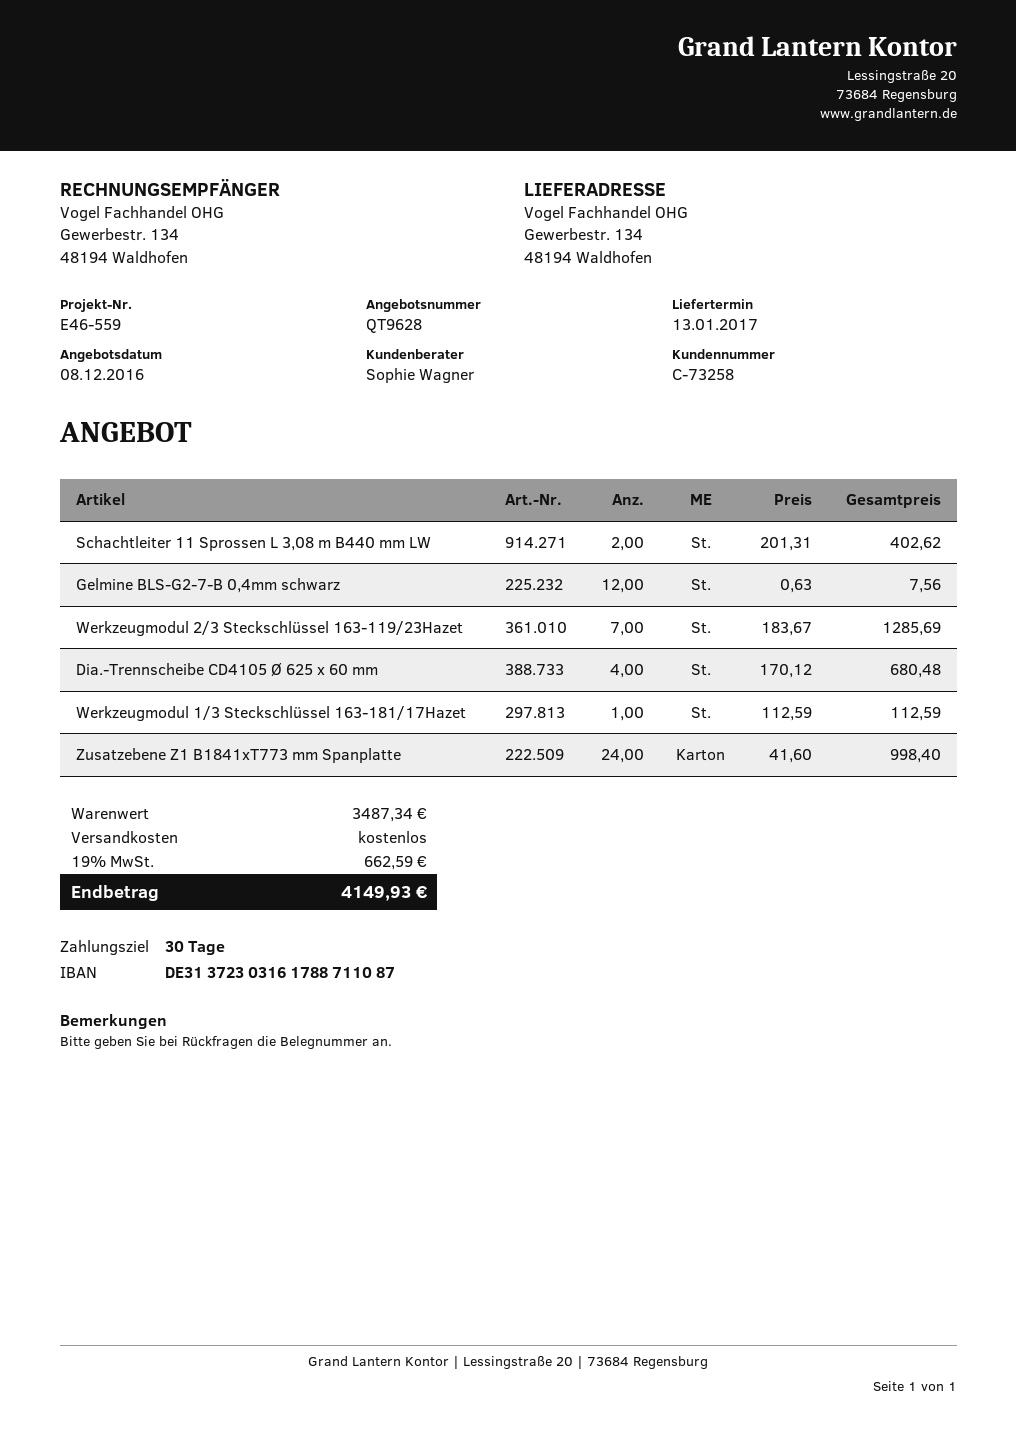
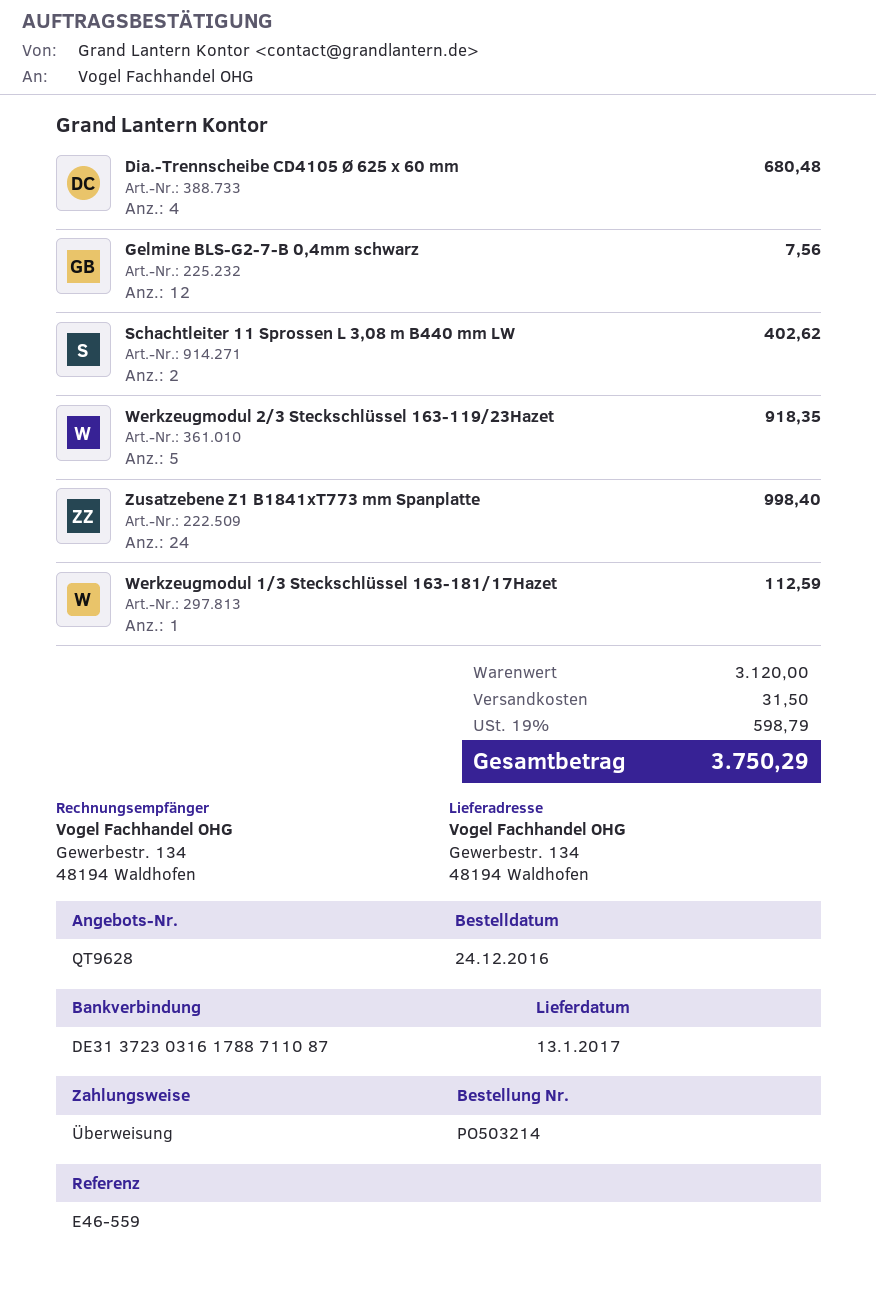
Werkzeugmodul 2/3 Steckschlüssel 163-119/23Hazet: 7 for 1285.69 -> 5 for 918.35
subtotal: 3487.34 -> 3120.00
shipping: 0.00 -> 31.50
tax: 19% = 662.59 -> 19% = 598.79
total: 4149.93 -> 3750.29

